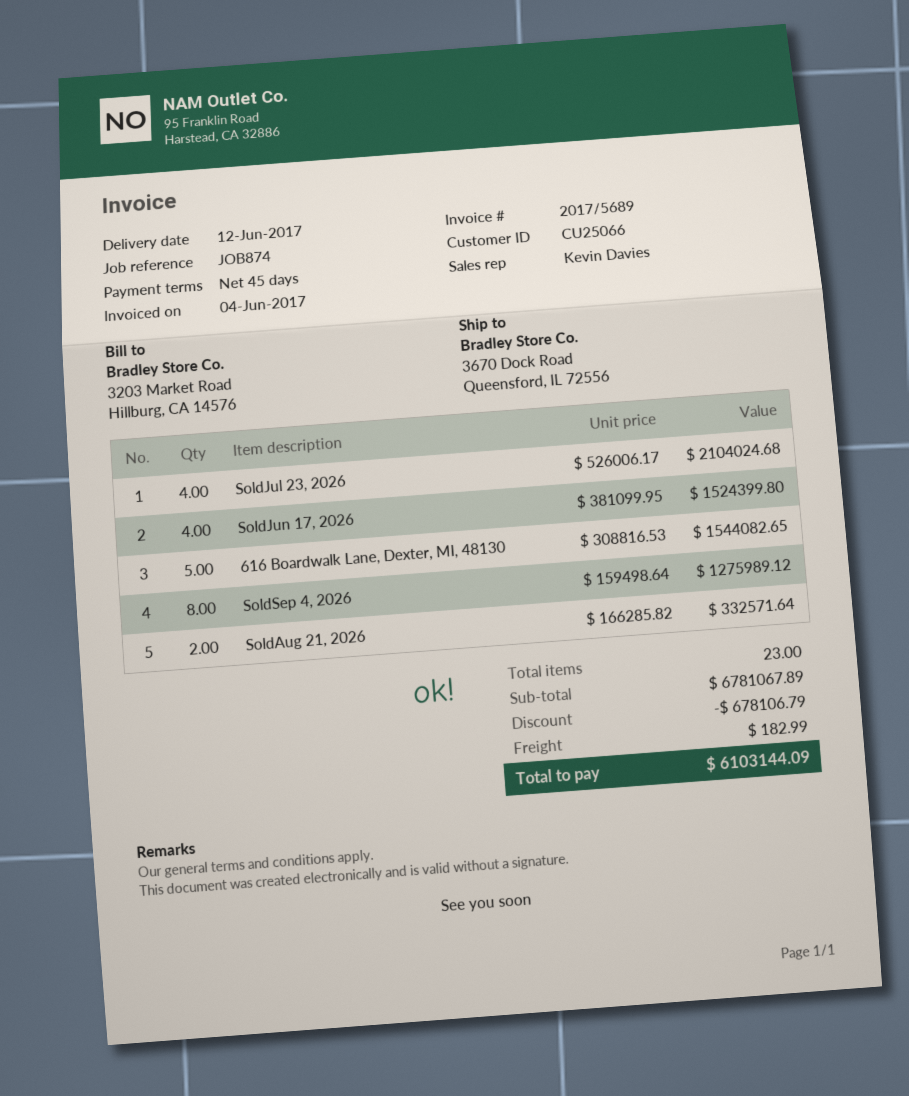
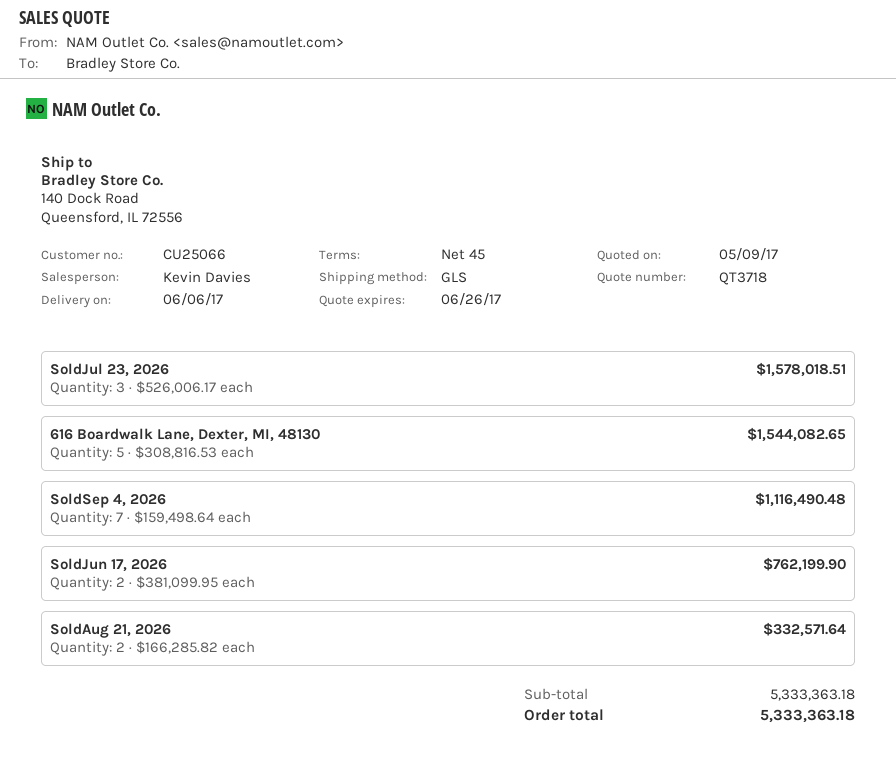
delivery date: 2017-06-12 -> 2017-06-06
ship to: 3670 Dock Road, Queensford, IL 72556 -> 140 Dock Road, Queensford, IL 72556
SoldJul 23, 2026: 4 x 526006.17 = 2104024.68 -> 3 x 526006.17 = 1578018.51
SoldJun 17, 2026: 4 x 381099.95 = 1524399.80 -> 2 x 381099.95 = 762199.90
SoldSep 4, 2026: 8 x 159498.64 = 1275989.12 -> 7 x 159498.64 = 1116490.48
subtotal: 6781067.89 -> 5333363.18
discount: 678106.79 -> none
shipping: 182.99 -> none
total: 6103144.09 -> 5333363.18

